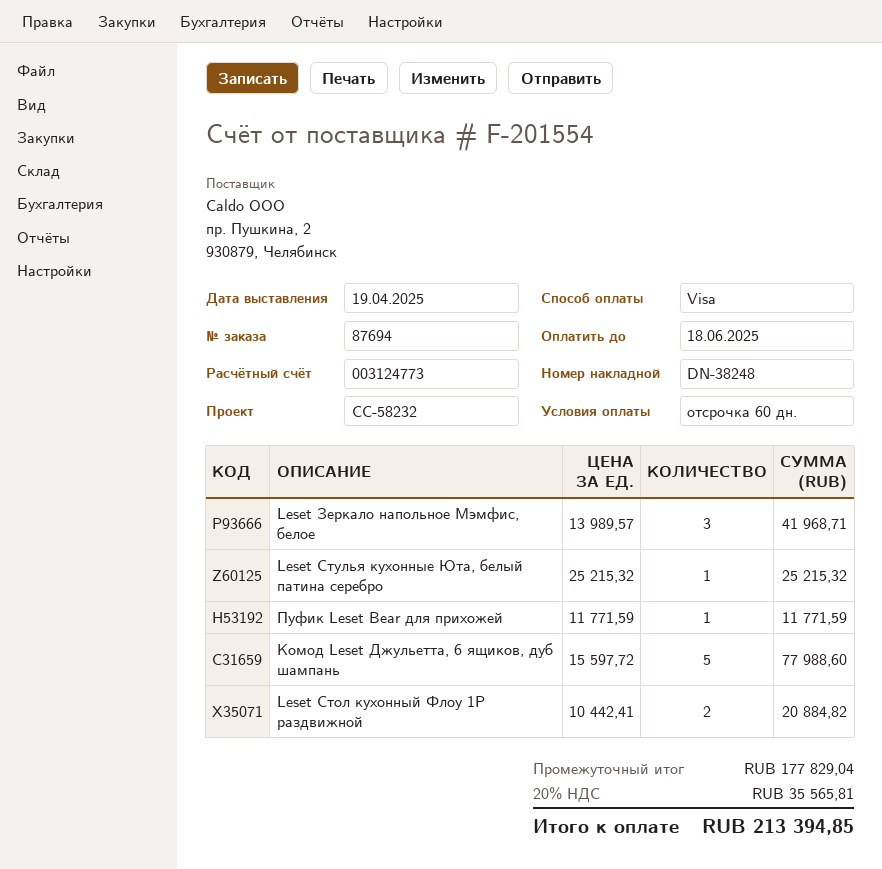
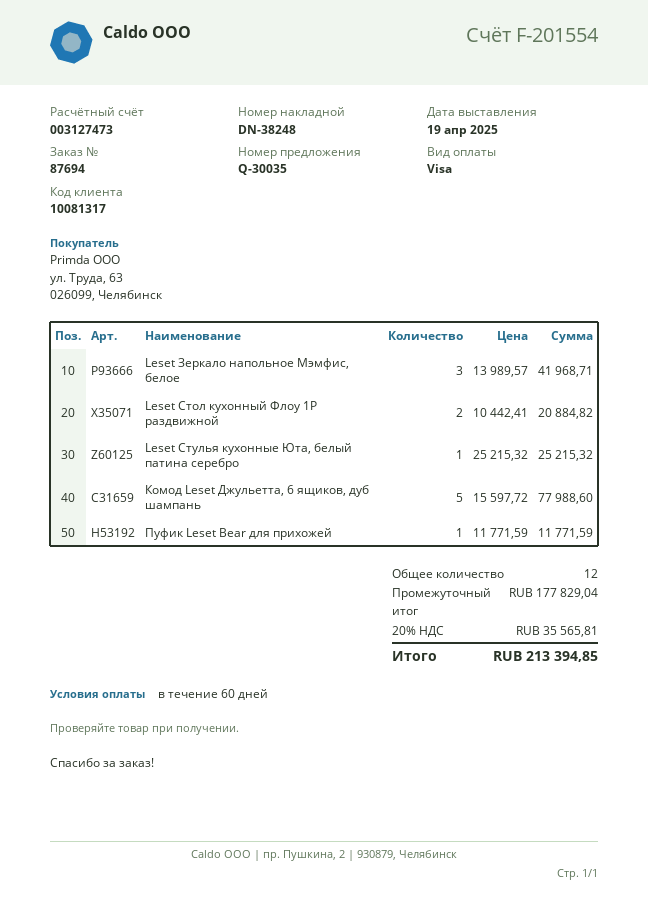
bank account: 003124773 -> 003127473

